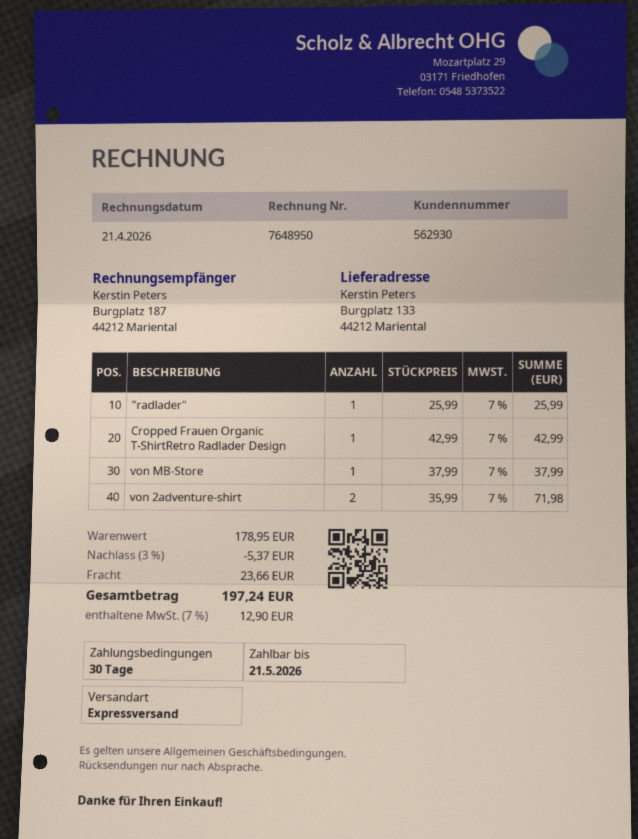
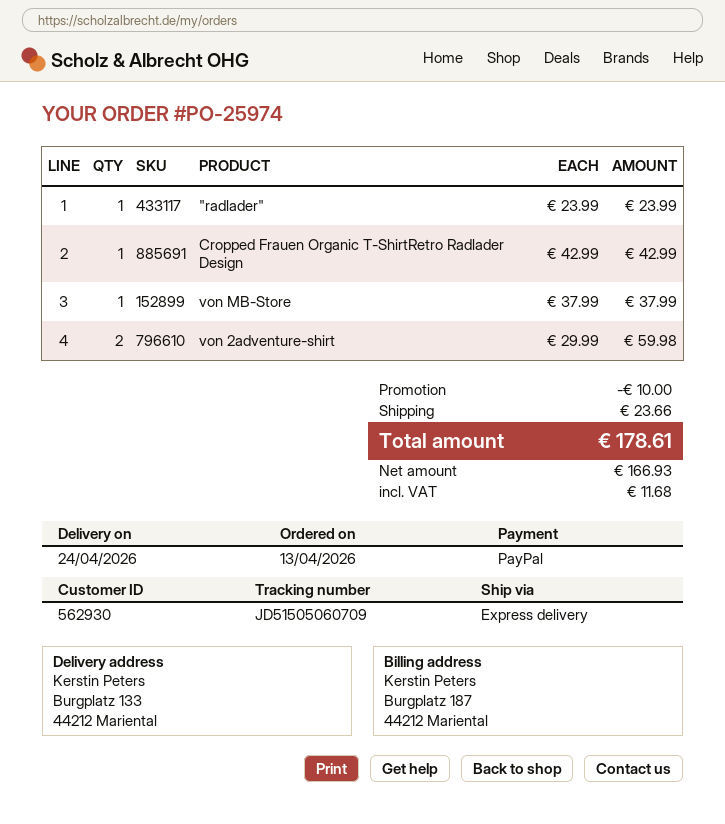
"radlader": 1 x 25.99 = 25.99 -> 1 x 23.99 = 23.99
von 2adventure-shirt: 2 x 35.99 = 71.98 -> 2 x 29.99 = 59.98
discount: 5.37 -> 10.00
tax: 12.90 -> 11.68
total: 197.24 -> 178.61

